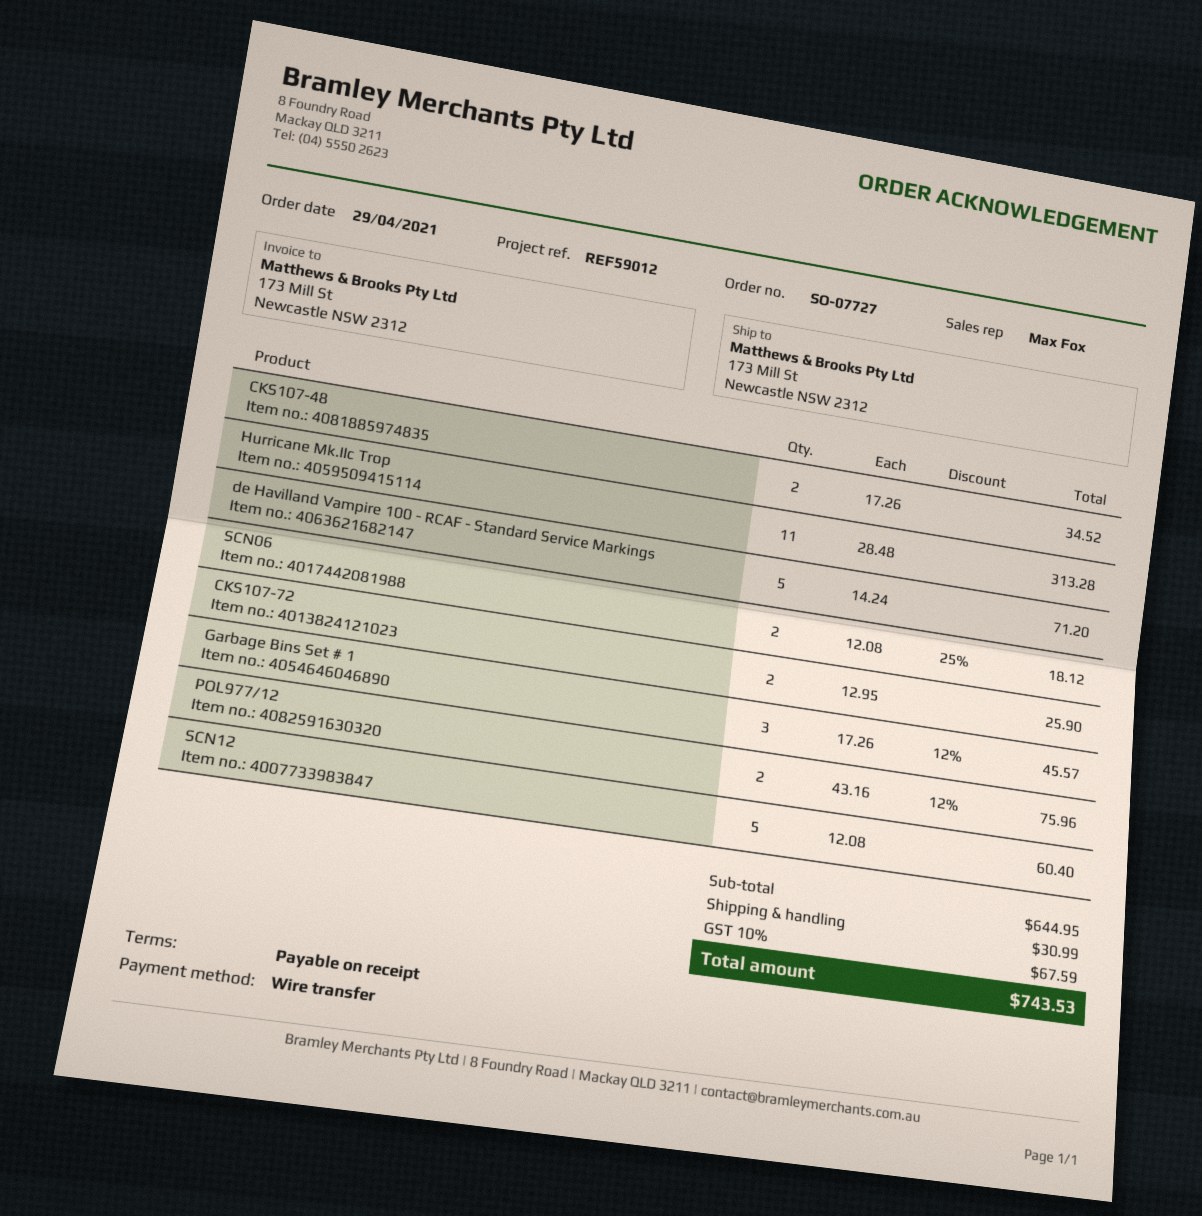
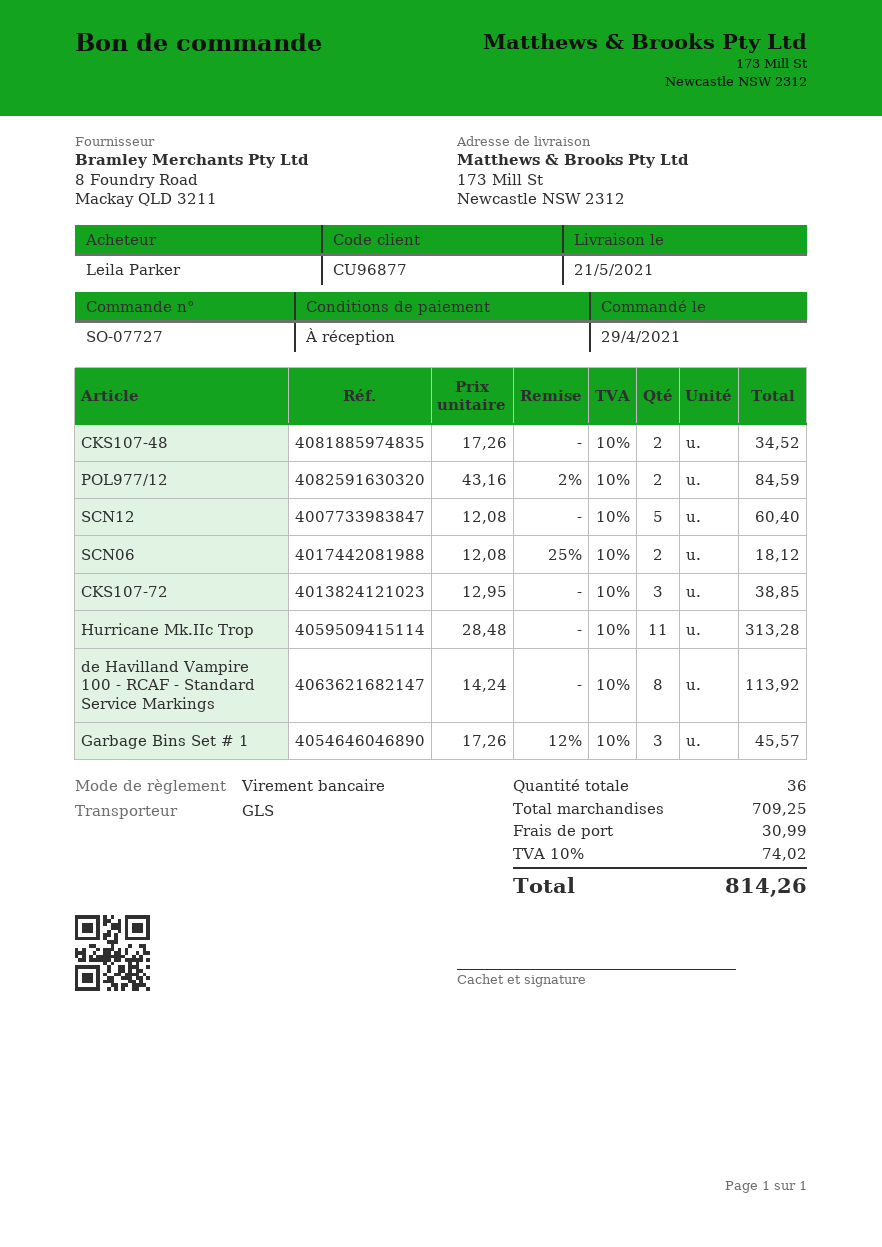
de Havilland Vampire 100 - RCAF - Standard Service Markings: 5 x 14.24 = 71.20 -> 8 x 14.24 = 113.92
CKS107-72: 2 x 12.95 = 25.90 -> 3 x 12.95 = 38.85
POL977/12: 2 x 43.16 - 12% = 75.96 -> 2 x 43.16 - 2% = 84.59
subtotal: 644.95 -> 709.25
tax: 10% = 67.59 -> 10% = 74.02
total: 743.53 -> 814.26

